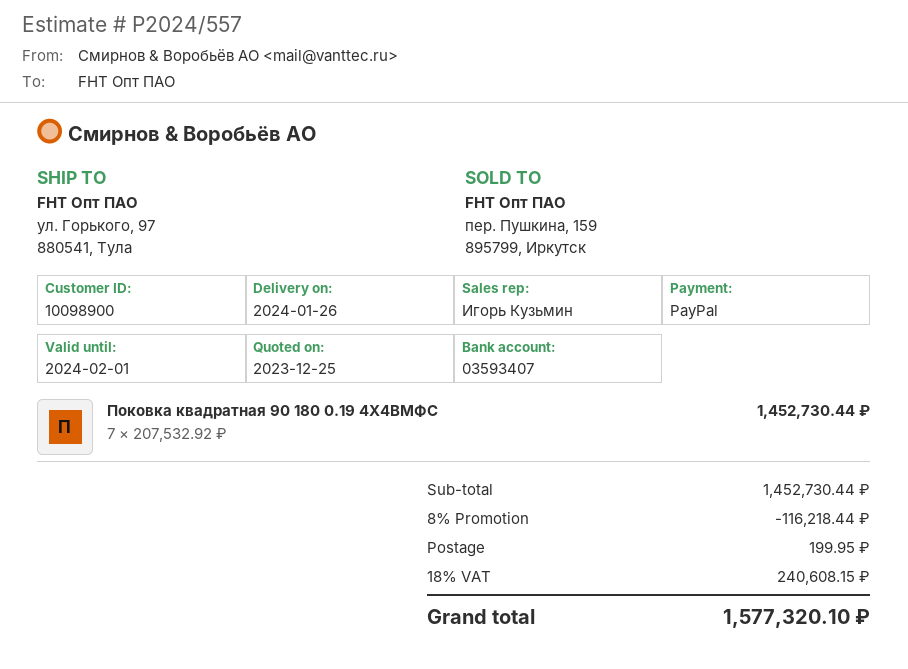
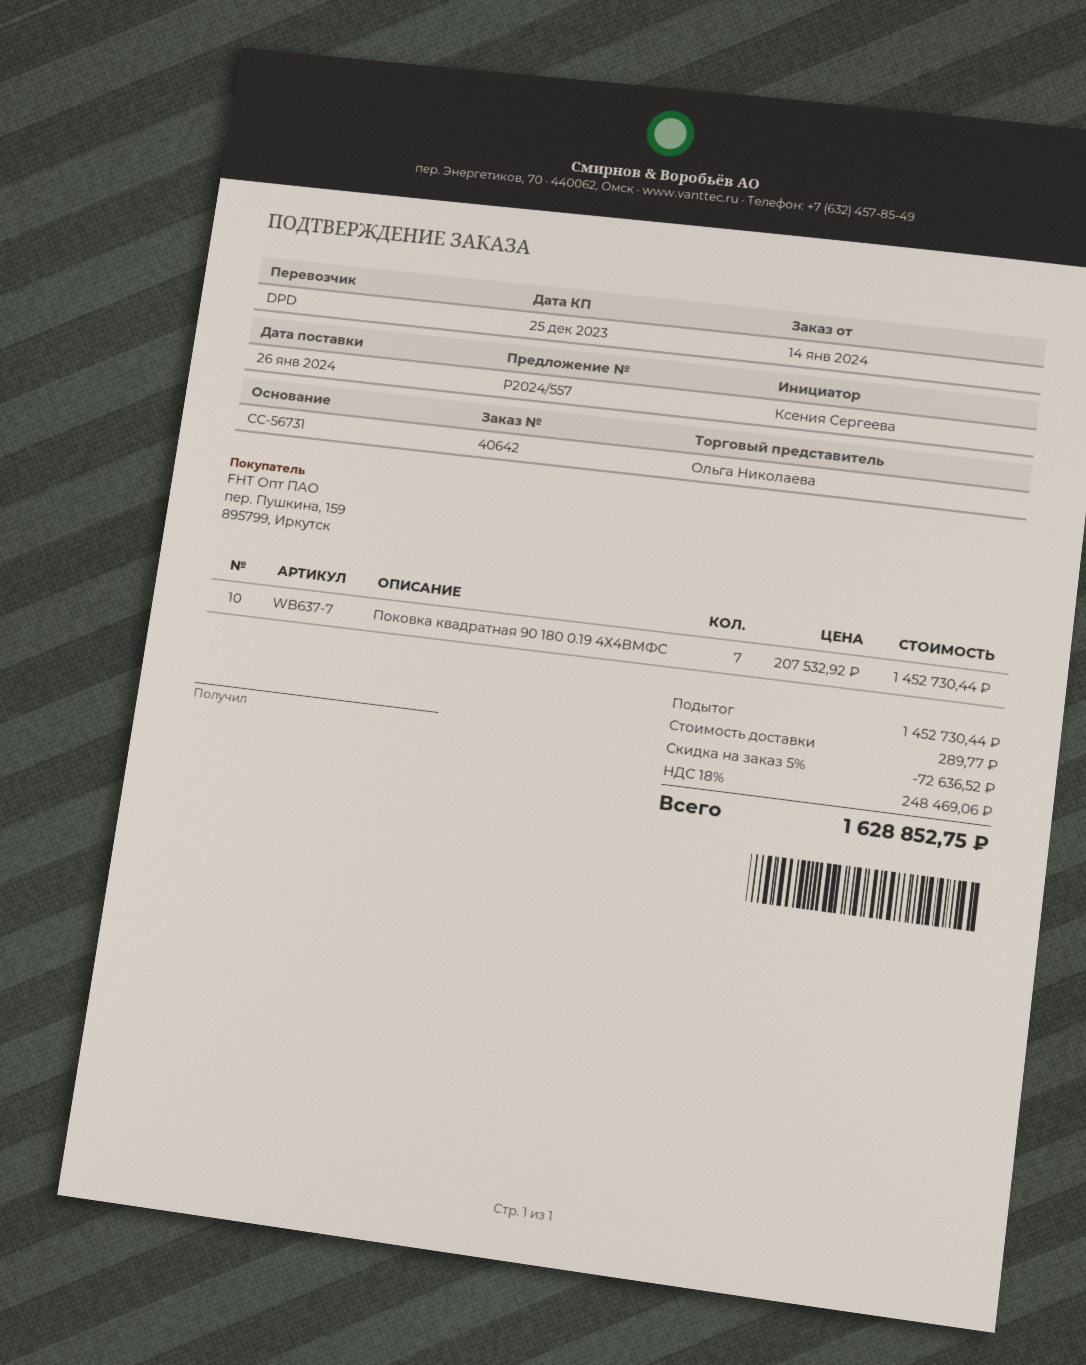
sales rep: Игорь Кузьмин -> Ольга Николаева
discount: 8% = 116218.44 -> 5% = 72636.52
shipping: 199.95 -> 289.77
tax: 18% = 240608.15 -> 18% = 248469.06
total: 1577320.10 -> 1628852.75

